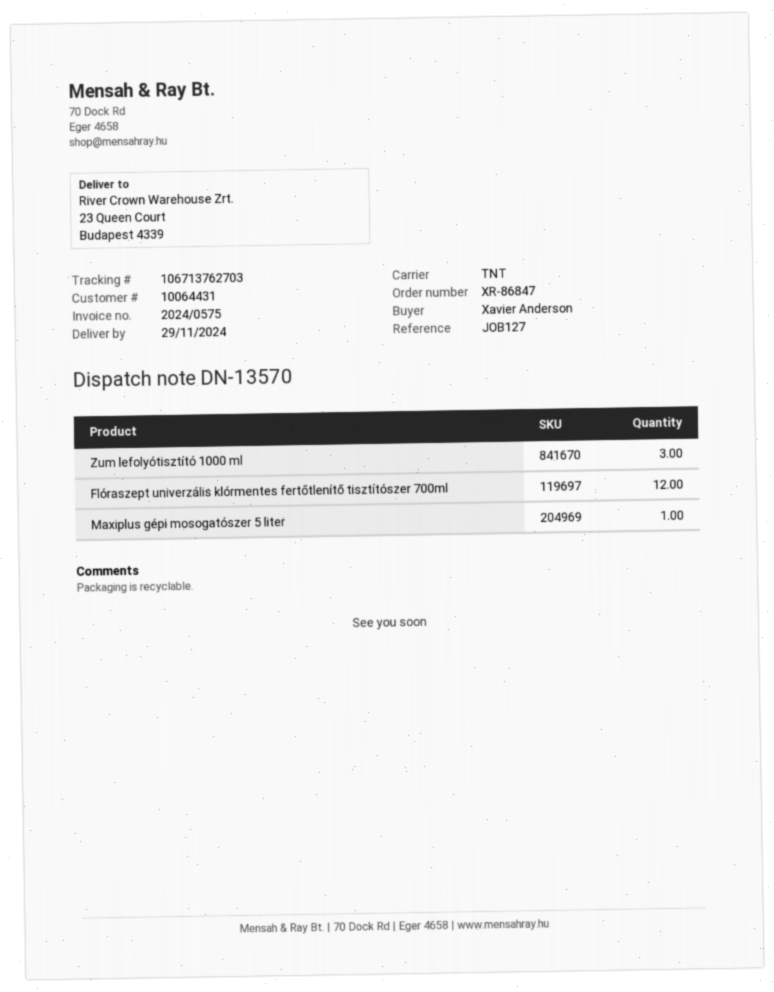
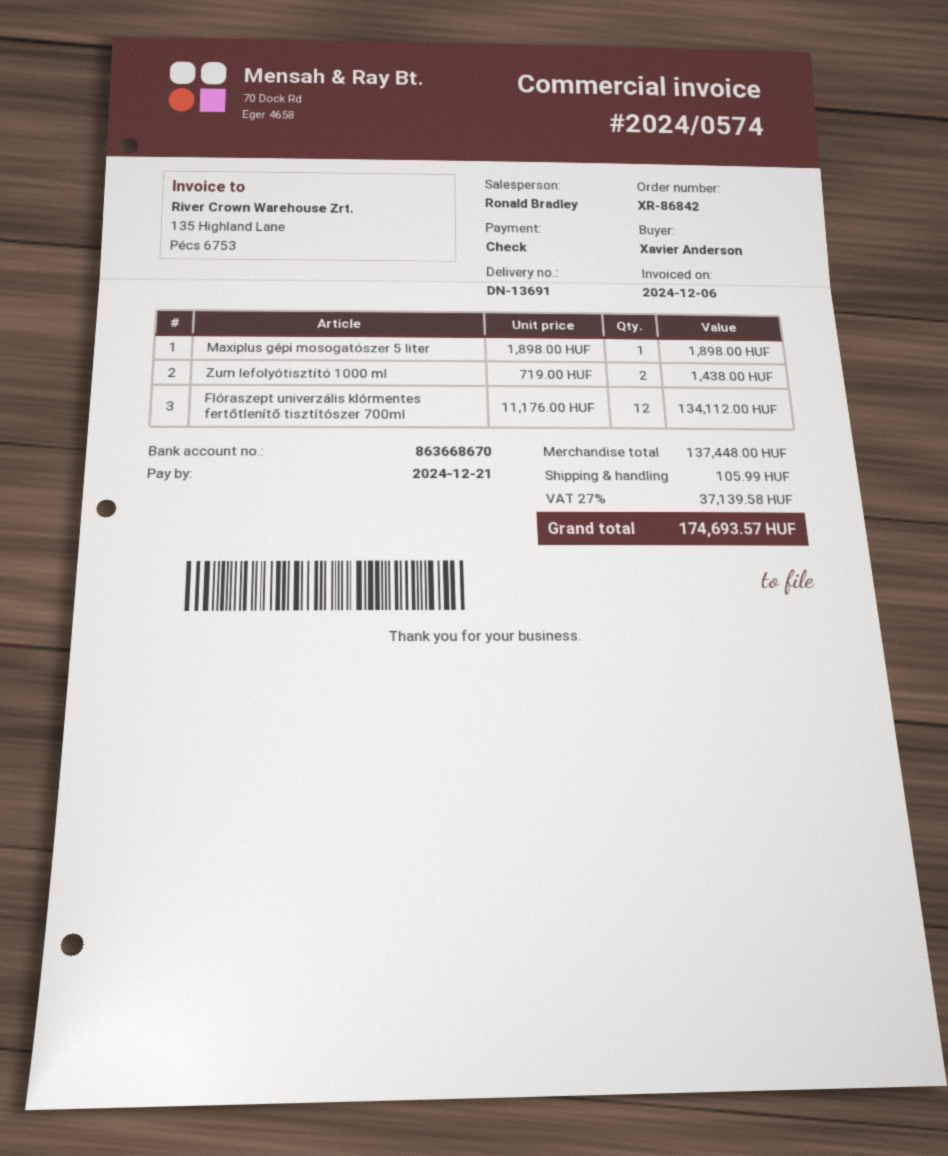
order number: XR-86847 -> XR-86842
delivery note number: DN-13570 -> DN-13691
invoice number: 2024/0575 -> 2024/0574
Zum lefolyótisztító 1000 ml: 3 -> 2

